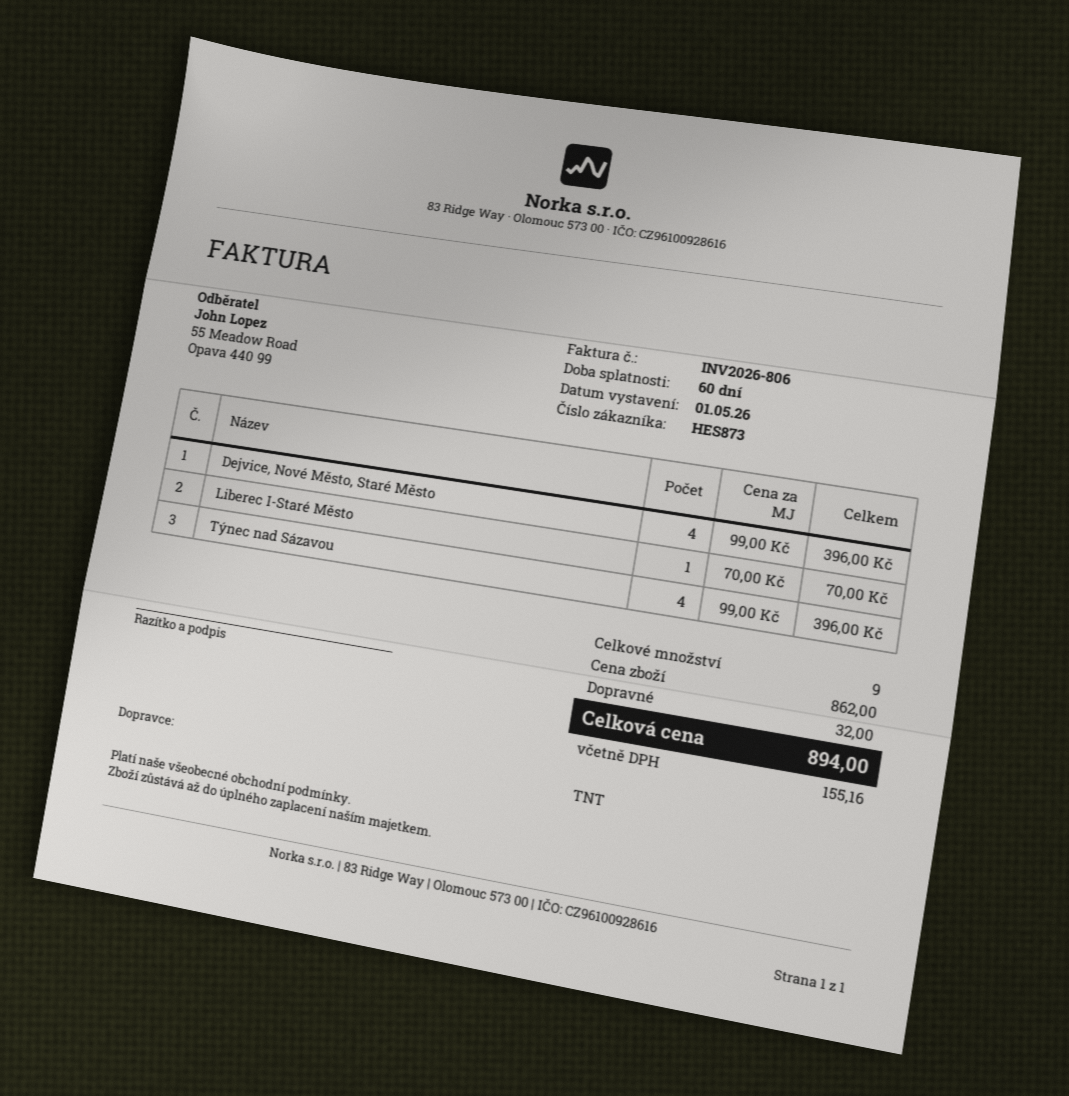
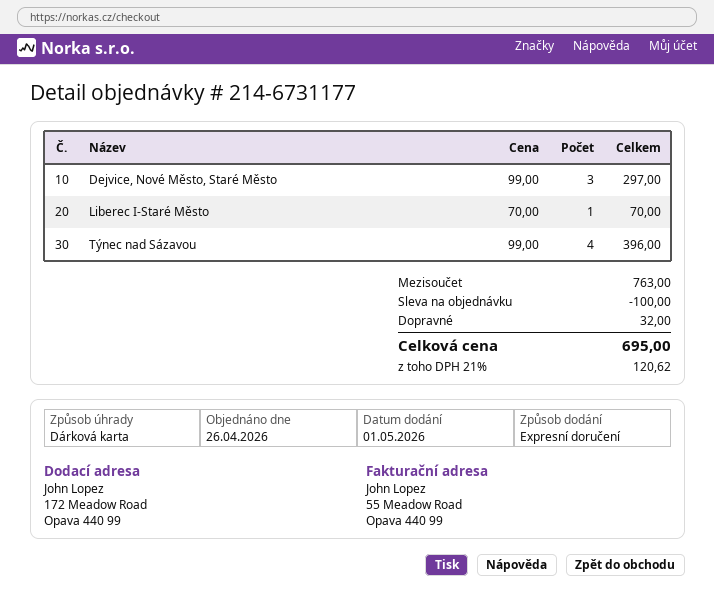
shipping method: TNT -> express
Dejvice, Nové Město, Staré Město: 4 x 99.00 = 396.00 -> 3 x 99.00 = 297.00
subtotal: 862.00 -> 763.00
discount: none -> 100.00
tax: 155.16 -> 120.62
total: 894.00 -> 695.00

